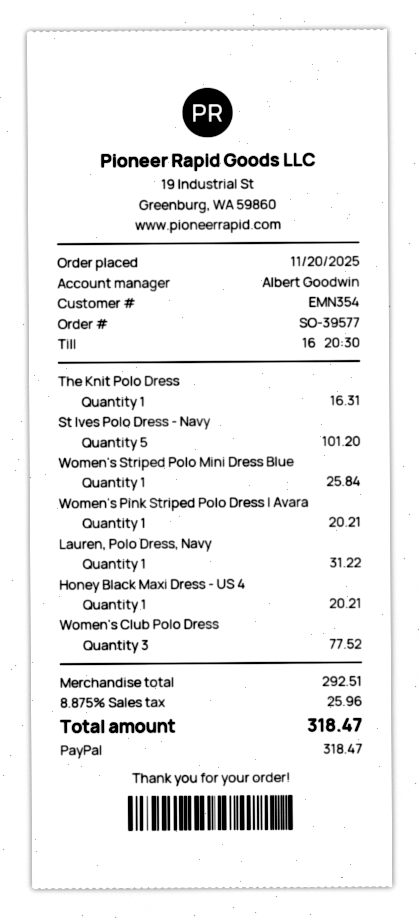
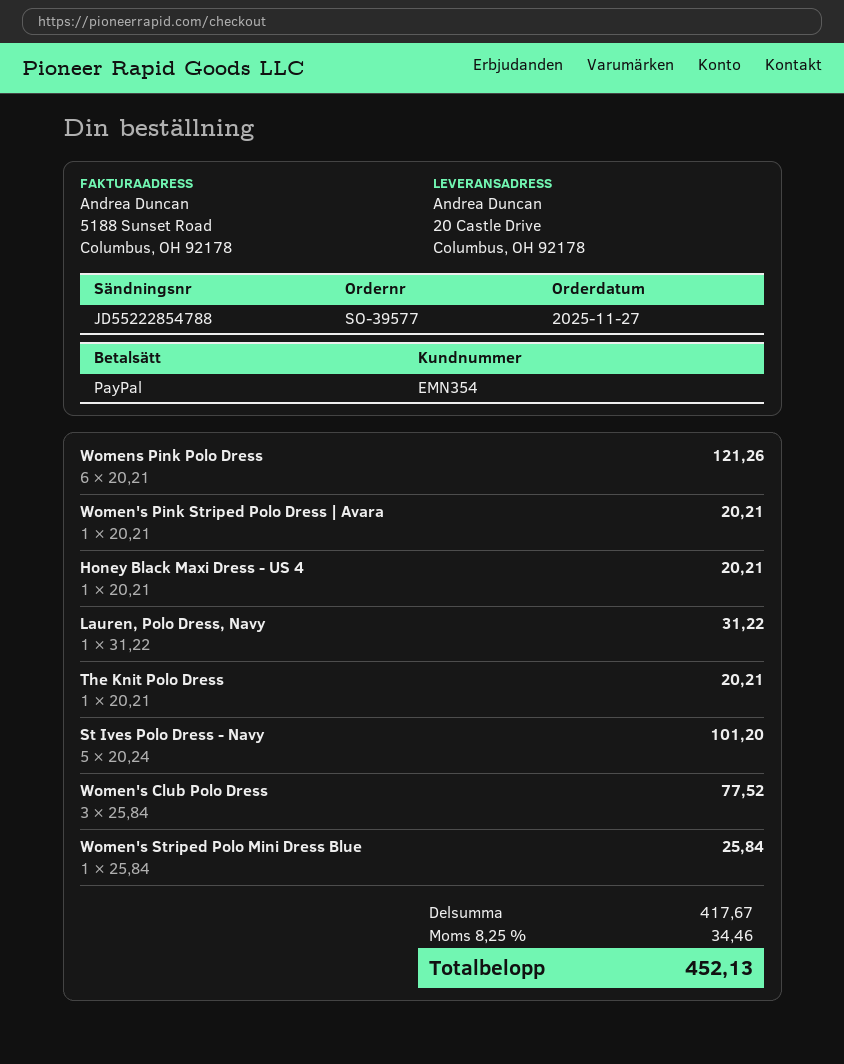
order date: 2025-11-20 -> 2025-11-27
The Knit Polo Dress: 1 for 16.31 -> 1 for 20.21
Womens Pink Polo Dress: none -> 6 for 121.26
subtotal: 292.51 -> 417.67
tax: 8.875% = 25.96 -> 8.25% = 34.46
total: 318.47 -> 452.13

